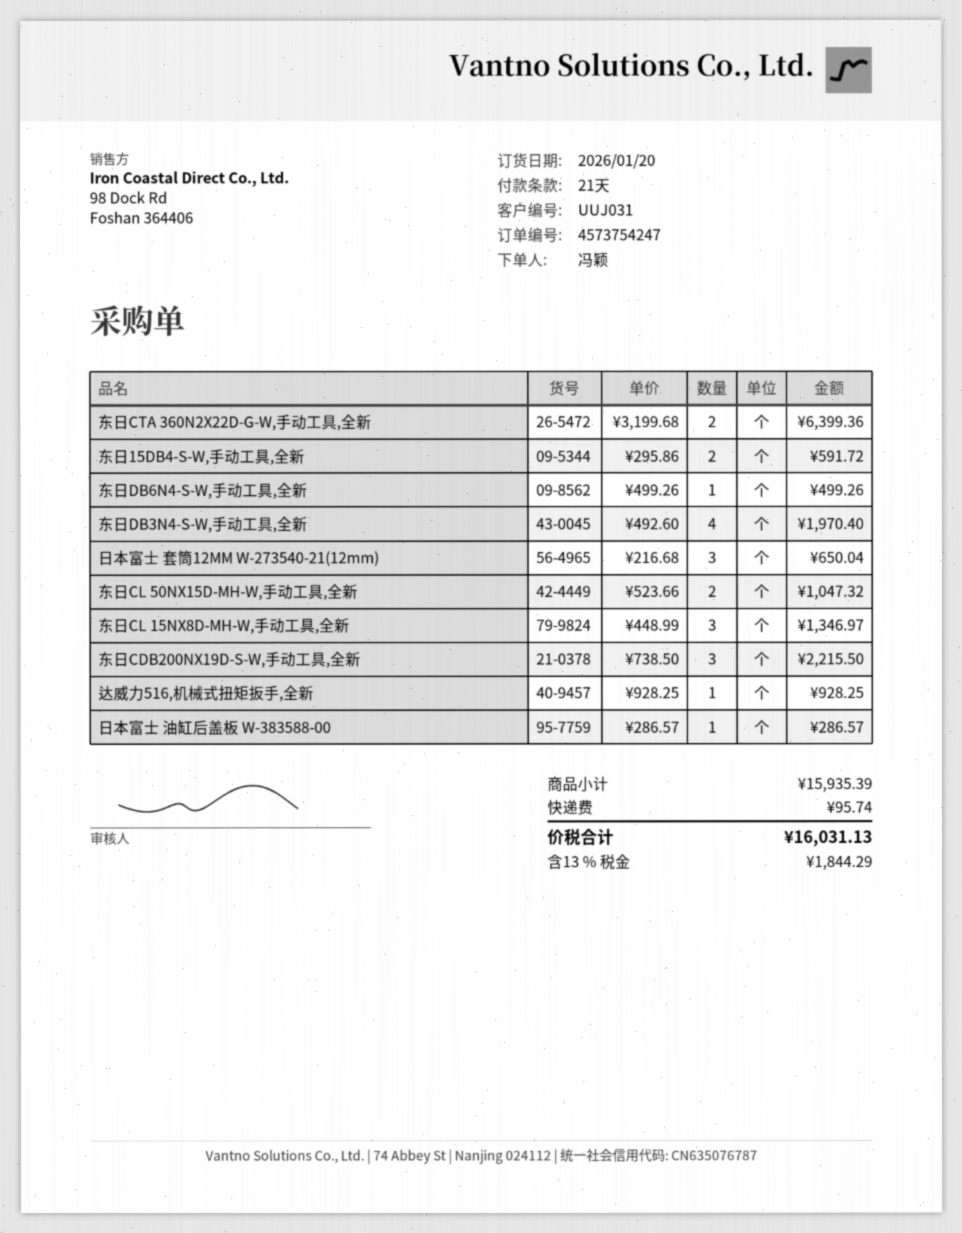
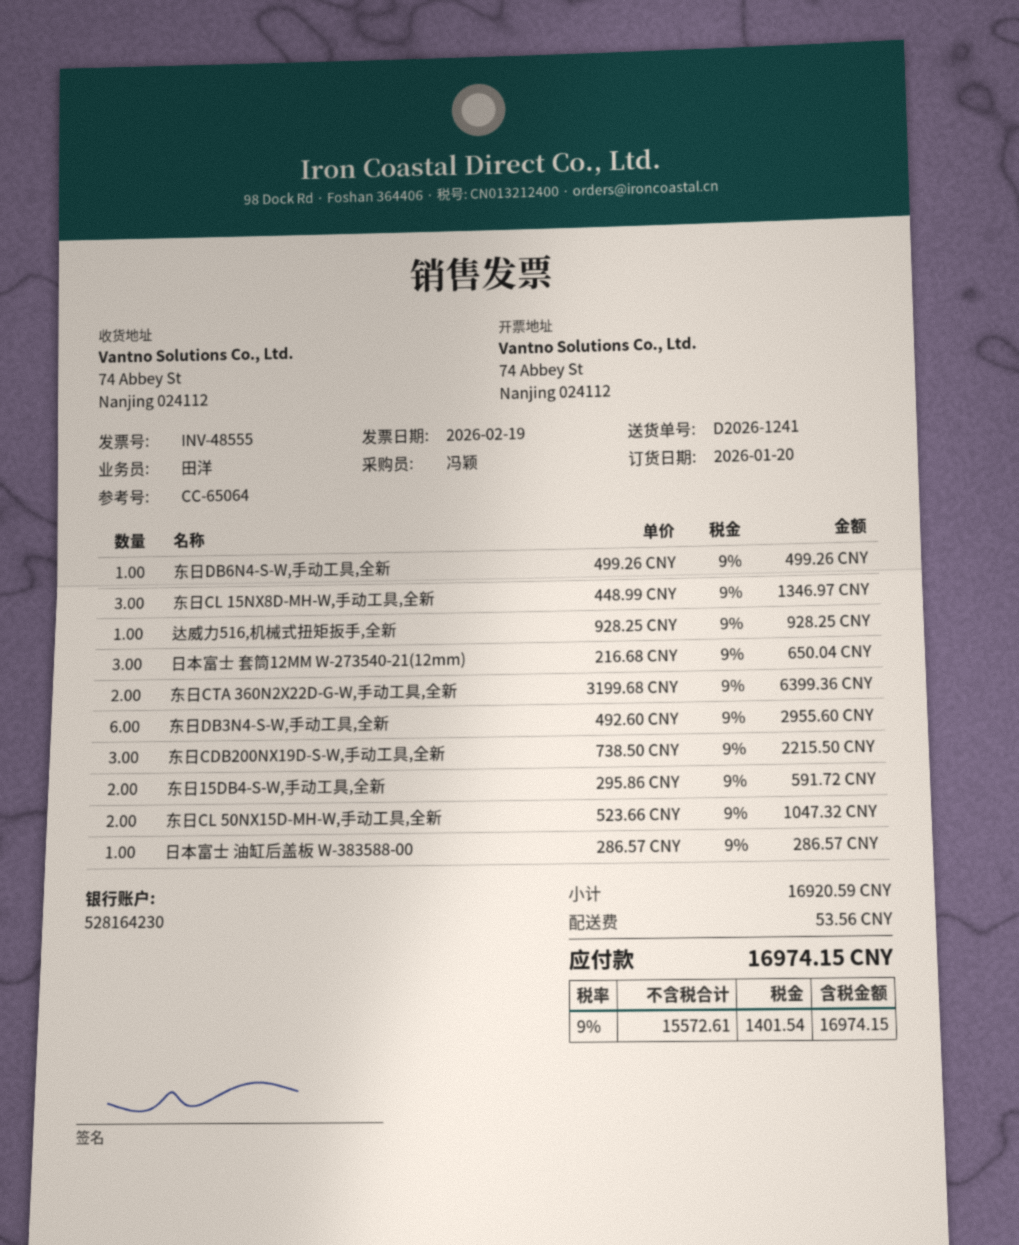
东日DB3N4-S-W,手动工具,全新: 4 x 492.60 = 1970.40 -> 6 x 492.60 = 2955.60
subtotal: 15935.39 -> 16920.59
shipping: 95.74 -> 53.56
tax: 13% = 1844.29 -> 9% = 1401.54
total: 16031.13 -> 16974.15

